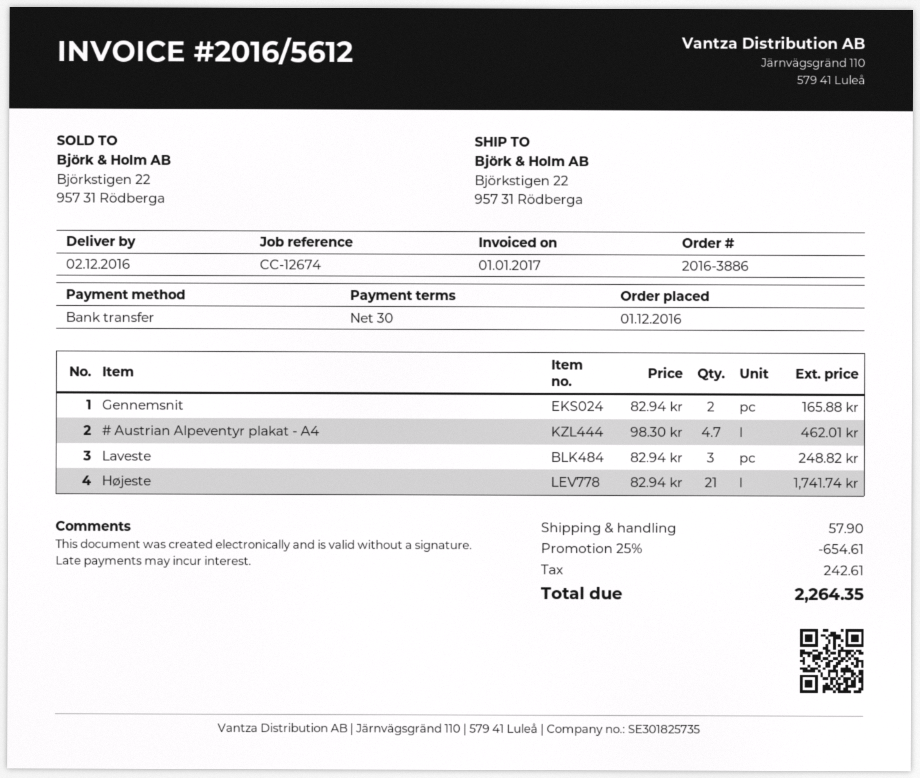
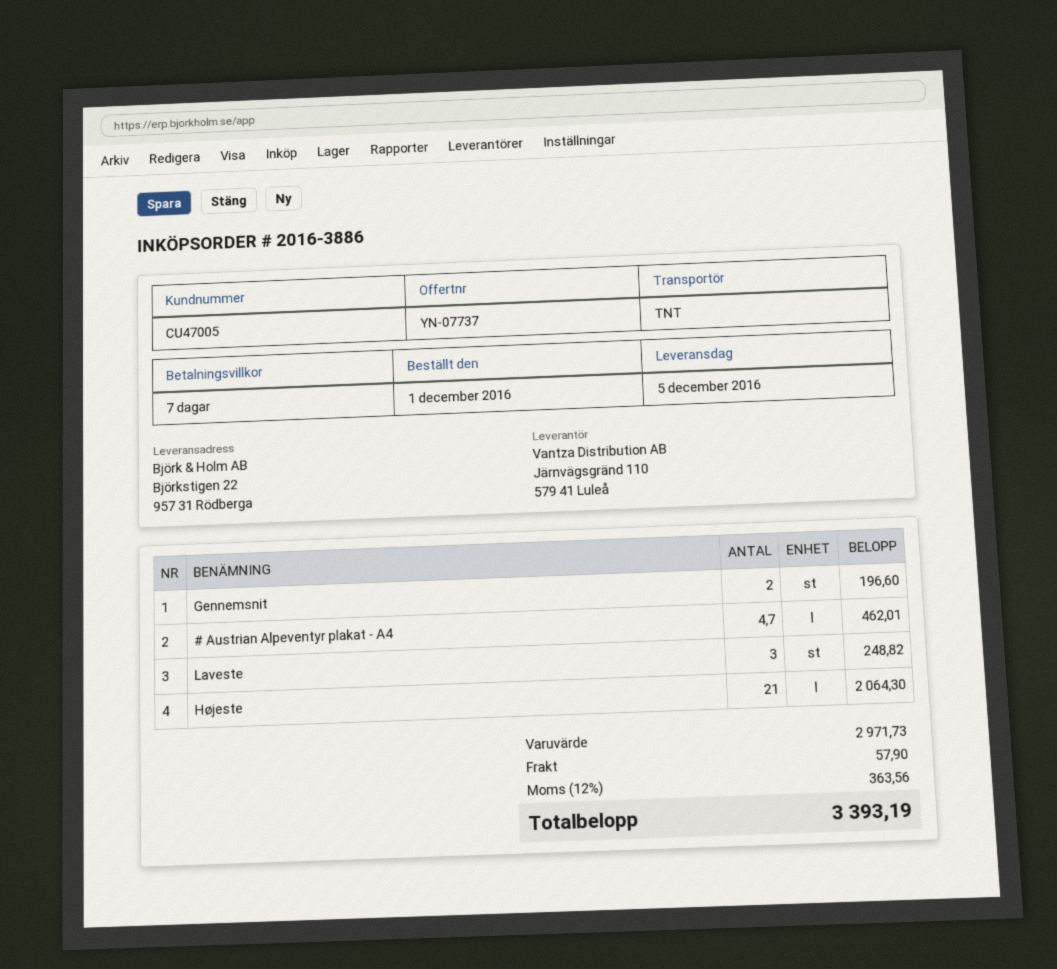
delivery date: 2016-12-02 -> 2016-12-05
payment terms: 30 days -> 7 days
Gennemsnit: 2 for 165.88 -> 2 for 196.60
Højeste: 21 for 1741.74 -> 21 for 2064.30
discount: 25% = 654.61 -> none
tax: 242.61 -> 363.56
total: 2264.35 -> 3393.19

